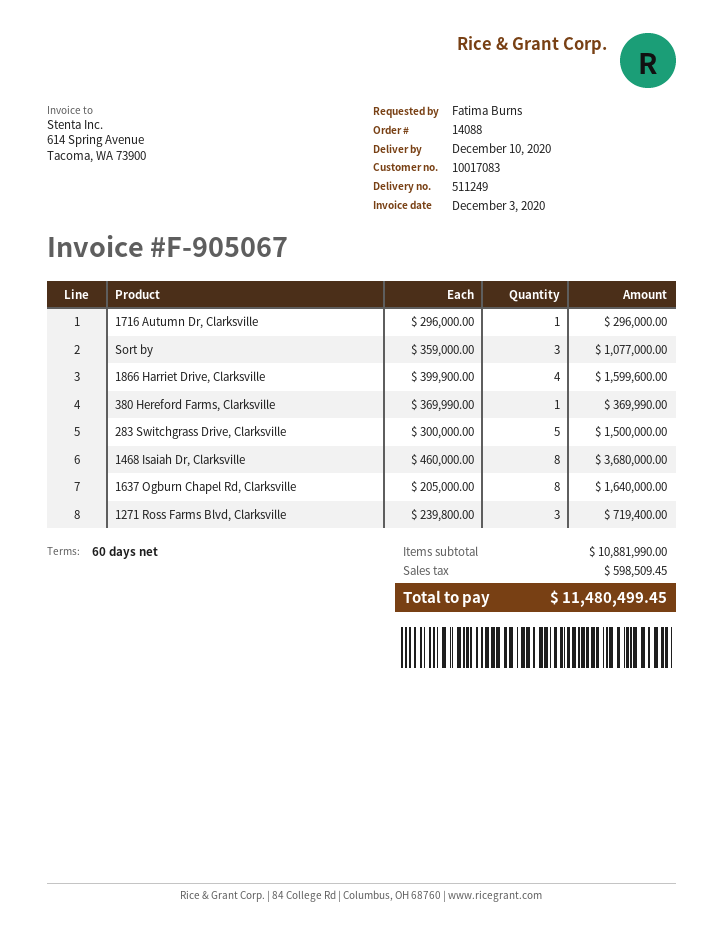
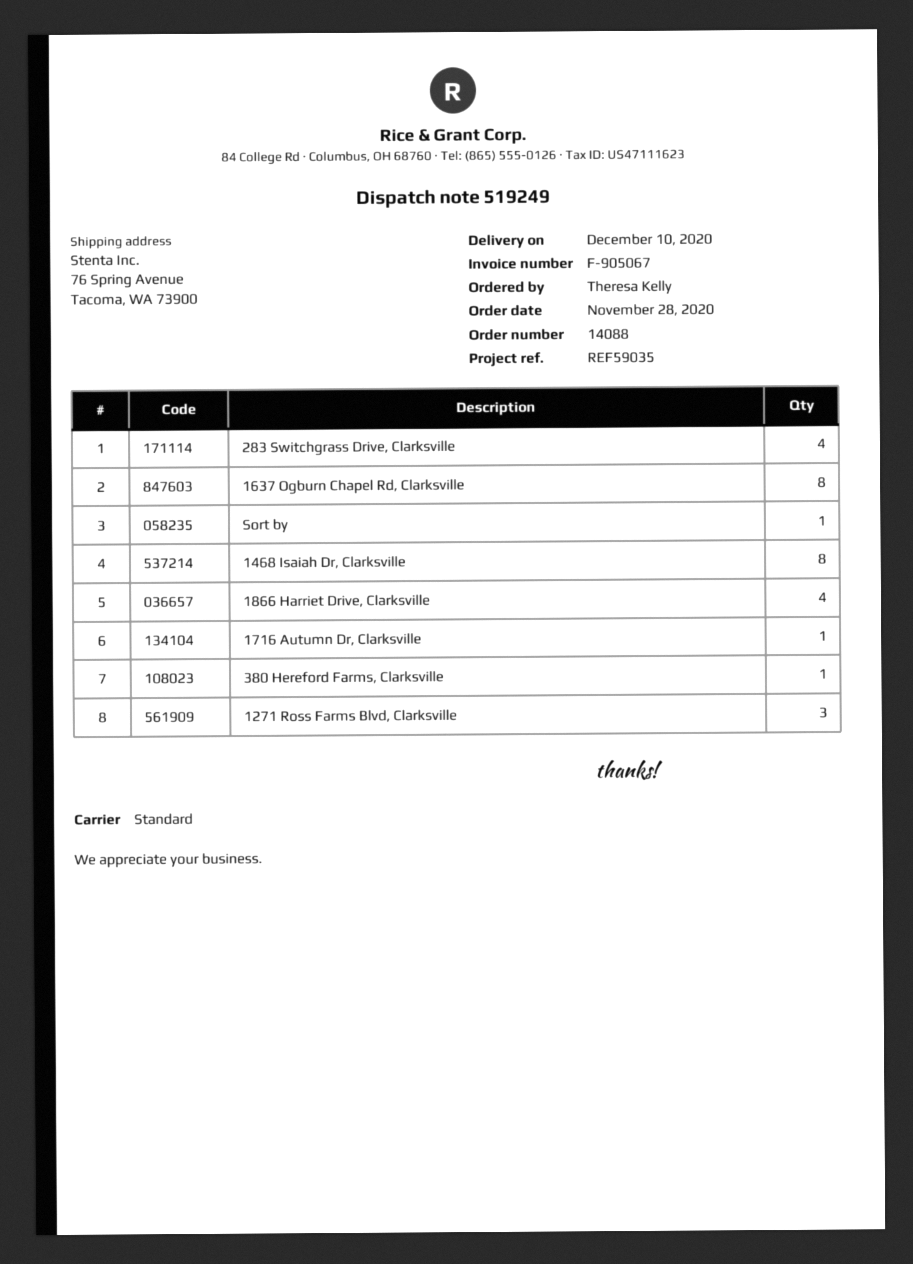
delivery note number: 511249 -> 519249
ordered by: Fatima Burns -> Theresa Kelly
Sort by: 3 -> 1
283 Switchgrass Drive, Clarksville: 5 -> 4

